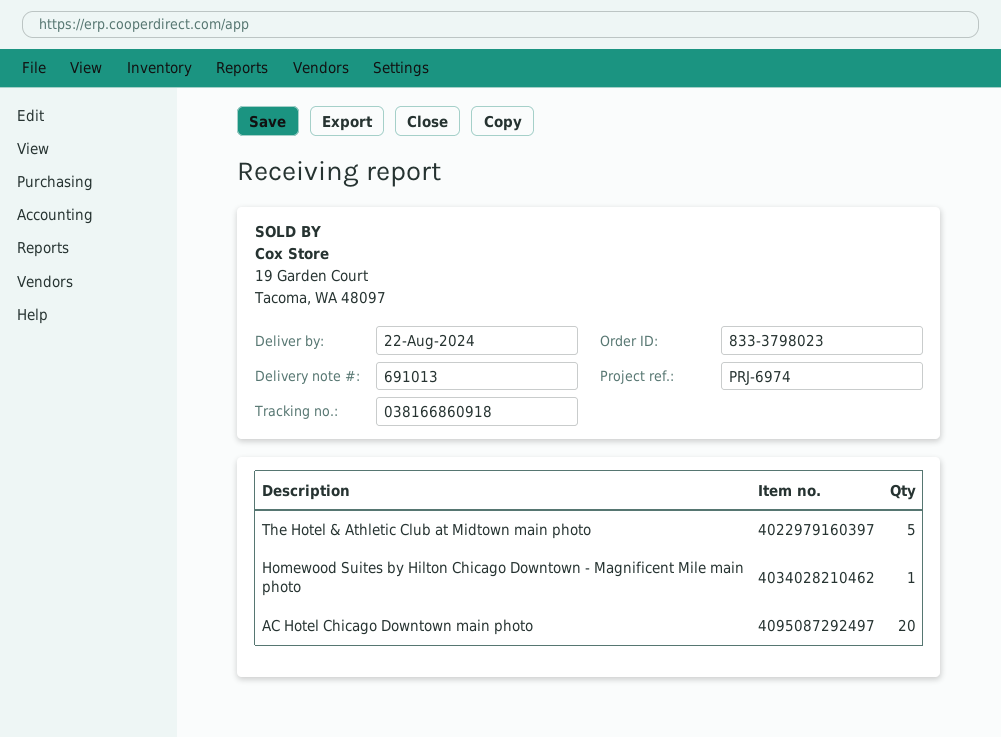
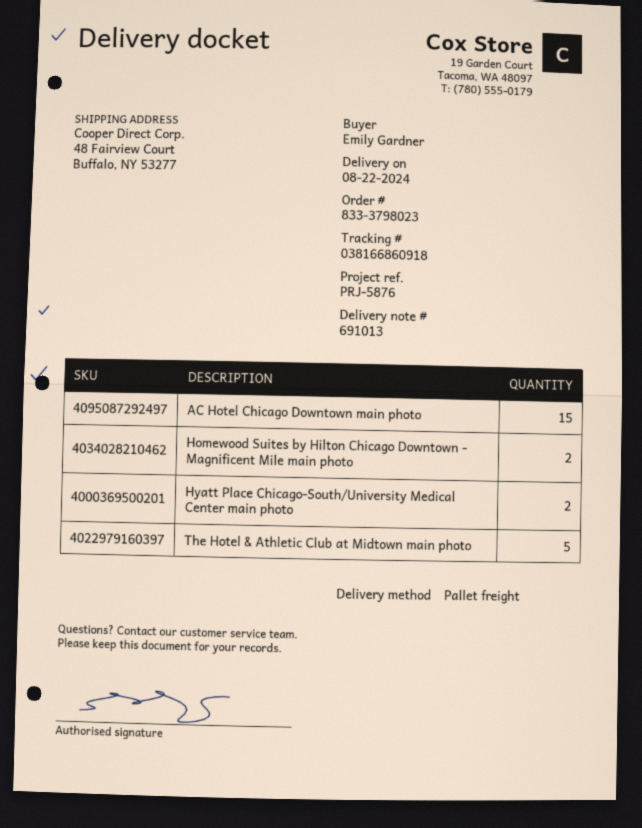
reference: PRJ-6974 -> PRJ-5876
Homewood Suites by Hilton Chicago Downtown - Magnificent Mile main photo: 1 -> 2
AC Hotel Chicago Downtown main photo: 20 -> 15
Hyatt Place Chicago-South/University Medical Center main photo: none -> 2

